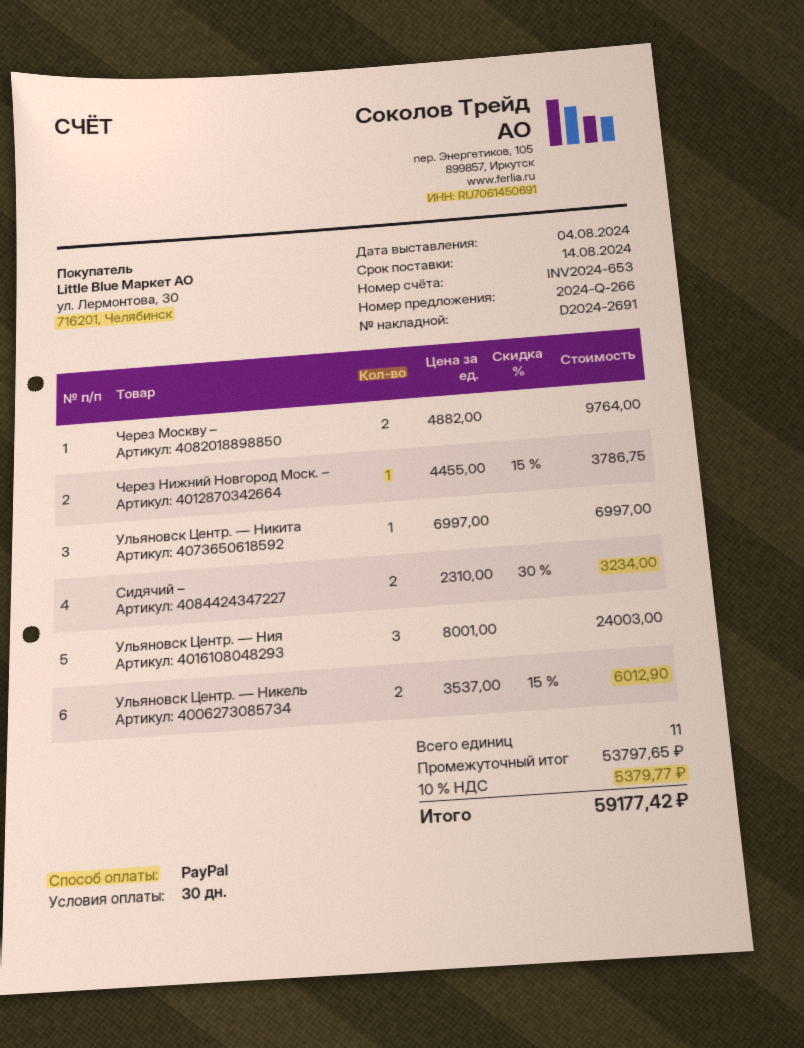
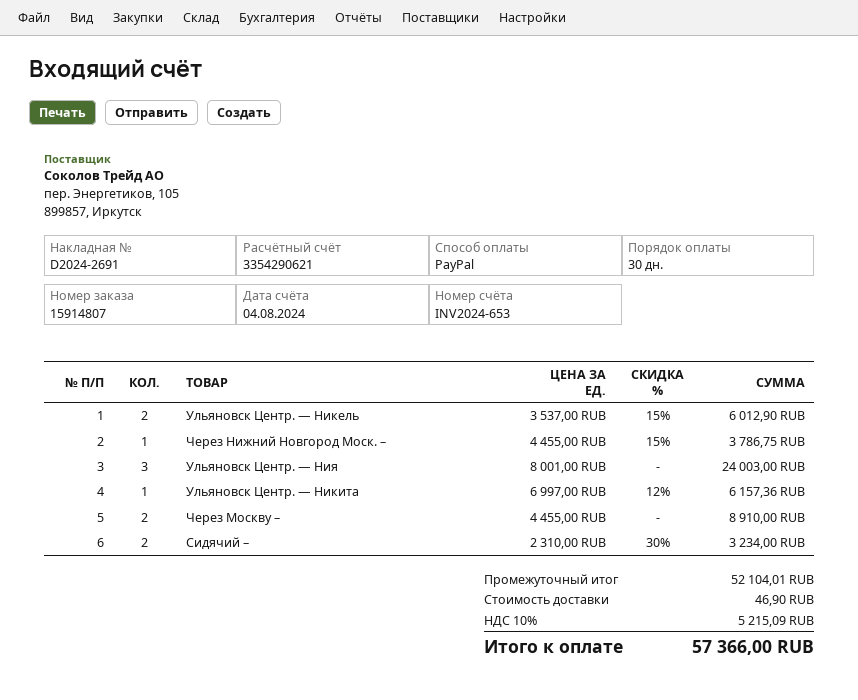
Через Москву –: 2 x 4882.00 = 9764.00 -> 2 x 4455.00 = 8910.00
Ульяновск Центр. — Никита: 1 x 6997.00 = 6997.00 -> 1 x 6997.00 - 12% = 6157.36
subtotal: 53797.65 -> 52104.01
shipping: none -> 46.90
tax: 10% = 5379.77 -> 10% = 5215.09
total: 59177.42 -> 57366.00

